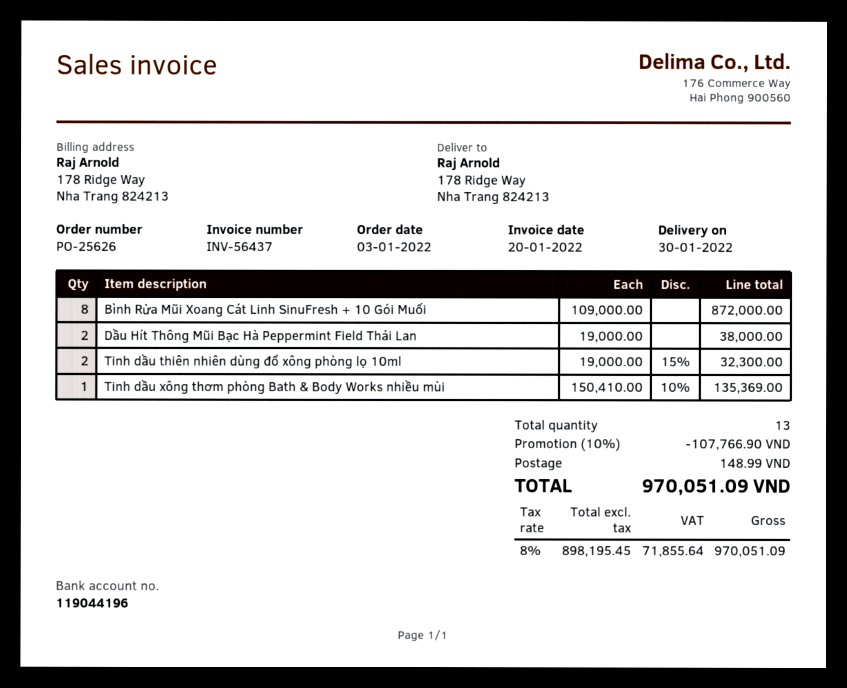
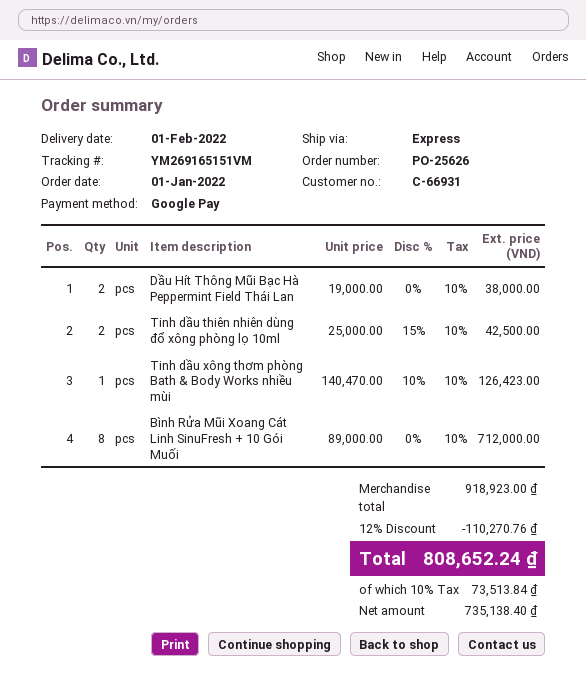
order date: 2022-01-03 -> 2022-01-01
delivery date: 2022-01-30 -> 2022-02-01
Bình Rửa Mũi Xoang Cát Linh SinuFresh + 10 Gói Muối: 8 x 109000.00 = 872000.00 -> 8 x 89000.00 = 712000.00
Tinh dầu thiên nhiên dùng đổ xông phòng lọ 10ml: 2 x 19000.00 - 15% = 32300.00 -> 2 x 25000.00 - 15% = 42500.00
Tinh dầu xông thơm phòng Bath & Body Works nhiều mùi: 1 x 150410.00 - 10% = 135369.00 -> 1 x 140470.00 - 10% = 126423.00
discount: 10% = 107766.90 -> 12% = 110270.76
shipping: 148.99 -> none
net: 898195.45 -> 735138.40
tax: 8% = 71855.64 -> 10% = 73513.84
total: 970051.09 -> 808652.24

